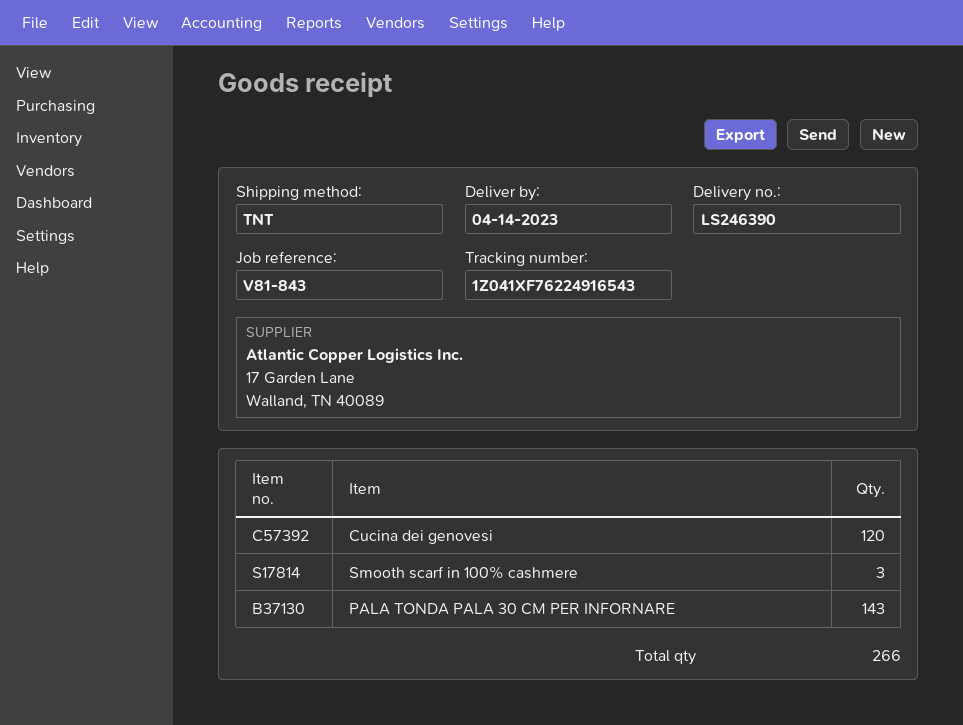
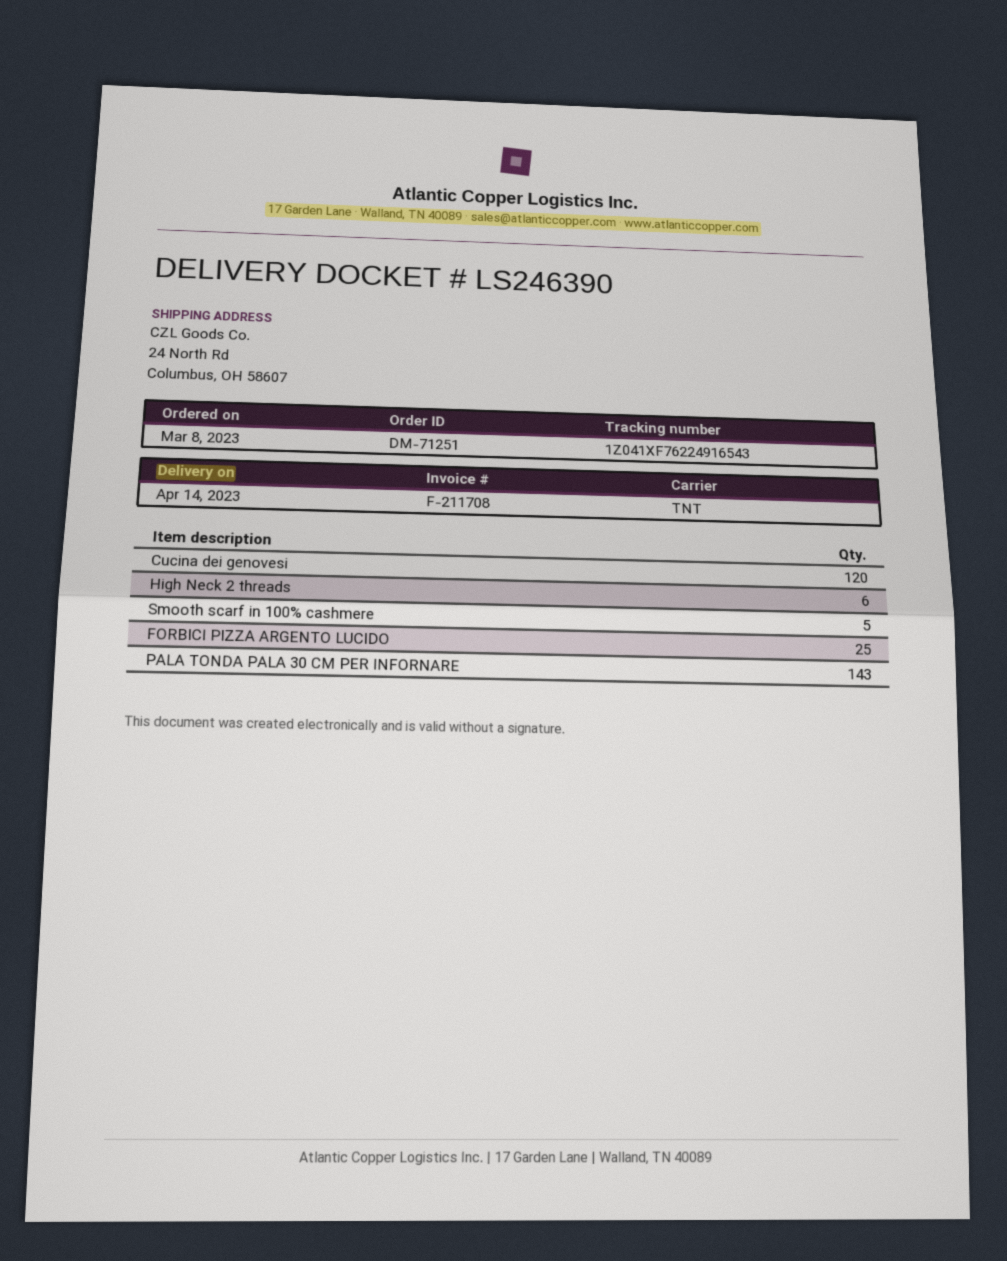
Smooth scarf in 100% cashmere: 3 -> 5
High Neck 2 threads: none -> 6
FORBICI PIZZA ARGENTO LUCIDO: none -> 25

